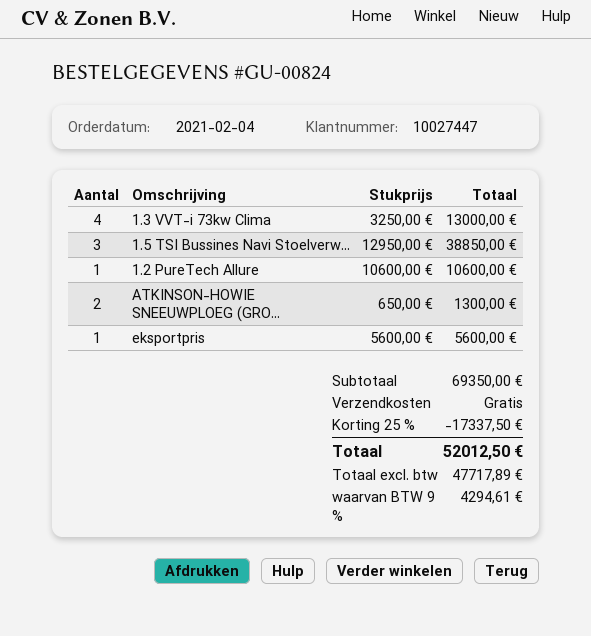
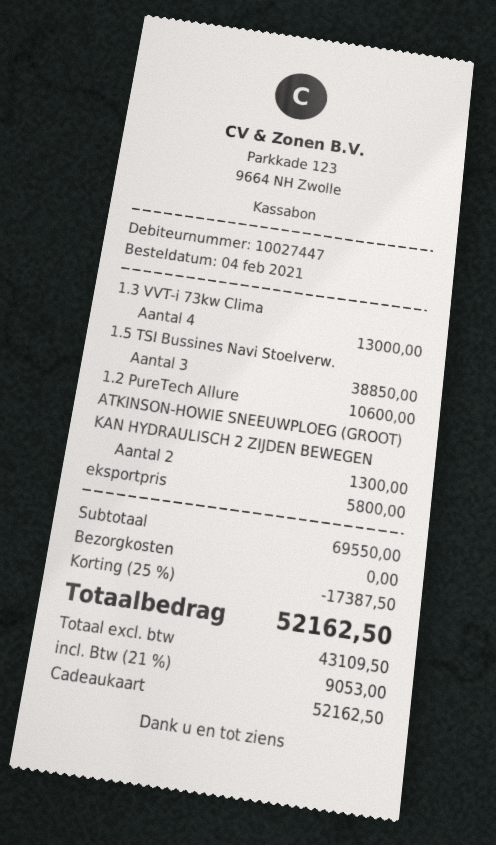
eksportpris: 1 for 5600.00 -> 1 for 5800.00
subtotal: 69350.00 -> 69550.00
discount: 25% = 17337.50 -> 25% = 17387.50
net: 47717.89 -> 43109.50
tax: 9% = 4294.61 -> 21% = 9053.00
total: 52012.50 -> 52162.50

